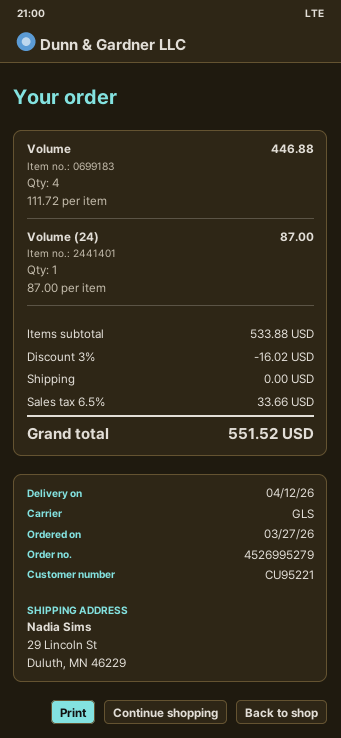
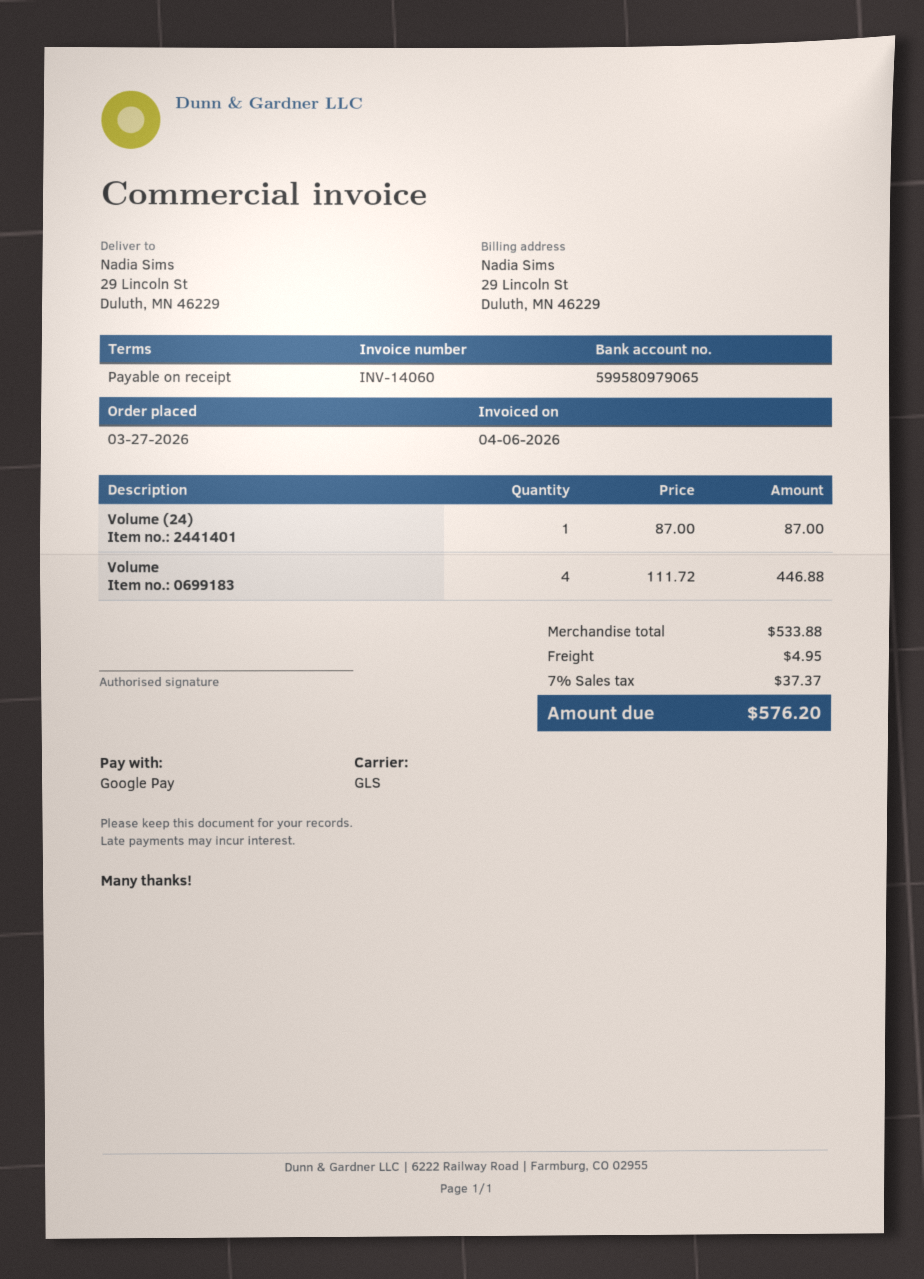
discount: 3% = 16.02 -> none
shipping: 0.00 -> 4.95
tax: 6.5% = 33.66 -> 7% = 37.37
total: 551.52 -> 576.20

